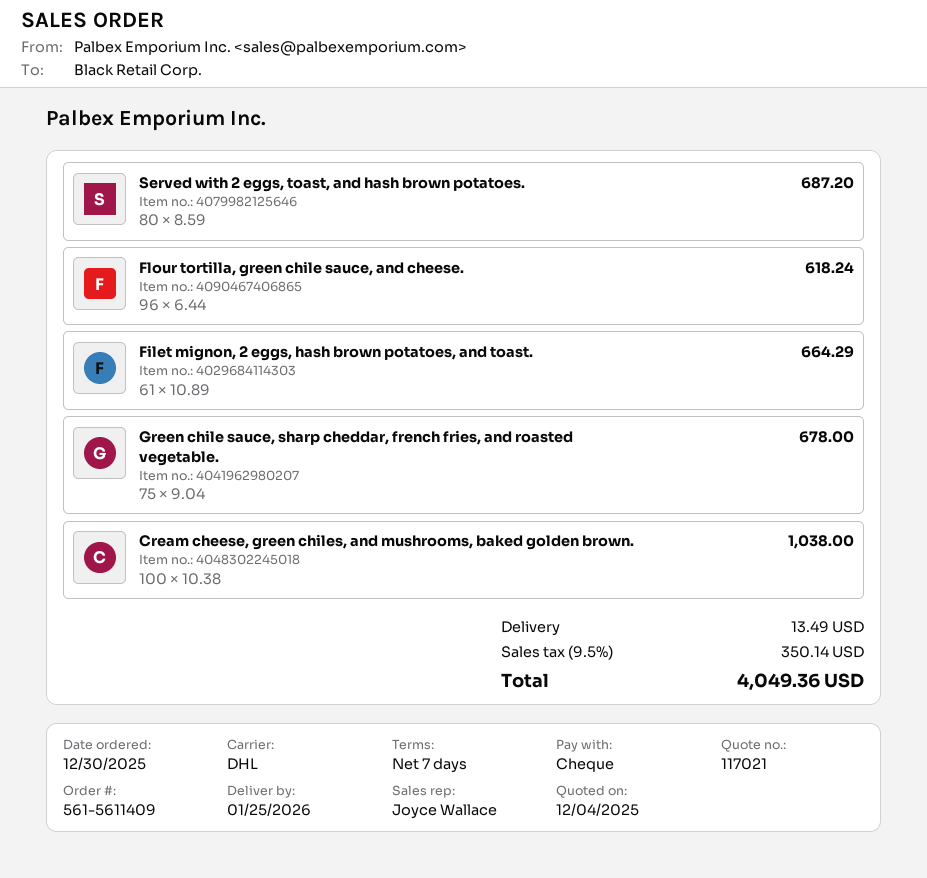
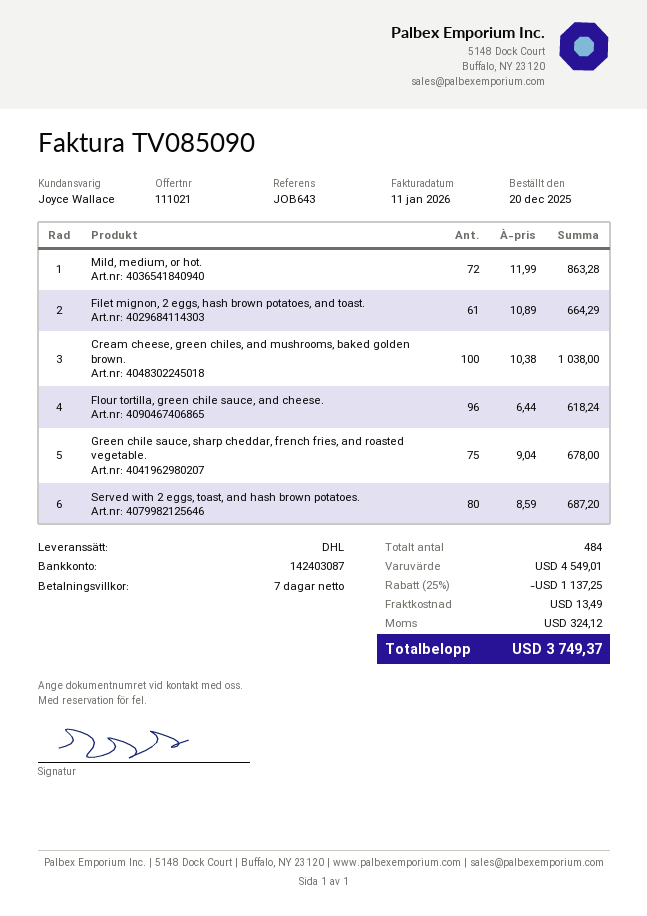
quote number: 117021 -> 111021
order date: 2025-12-30 -> 2025-12-20
Mild, medium, or hot.: none -> 72 x 11.99 = 863.28
discount: none -> 25% = 1137.25
tax: 350.14 -> 324.12
total: 4049.36 -> 3749.37

